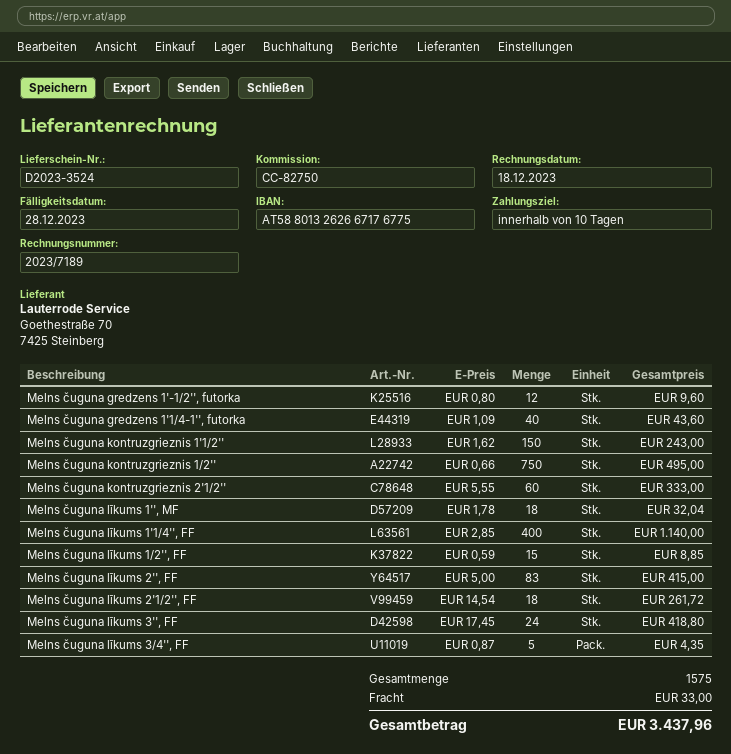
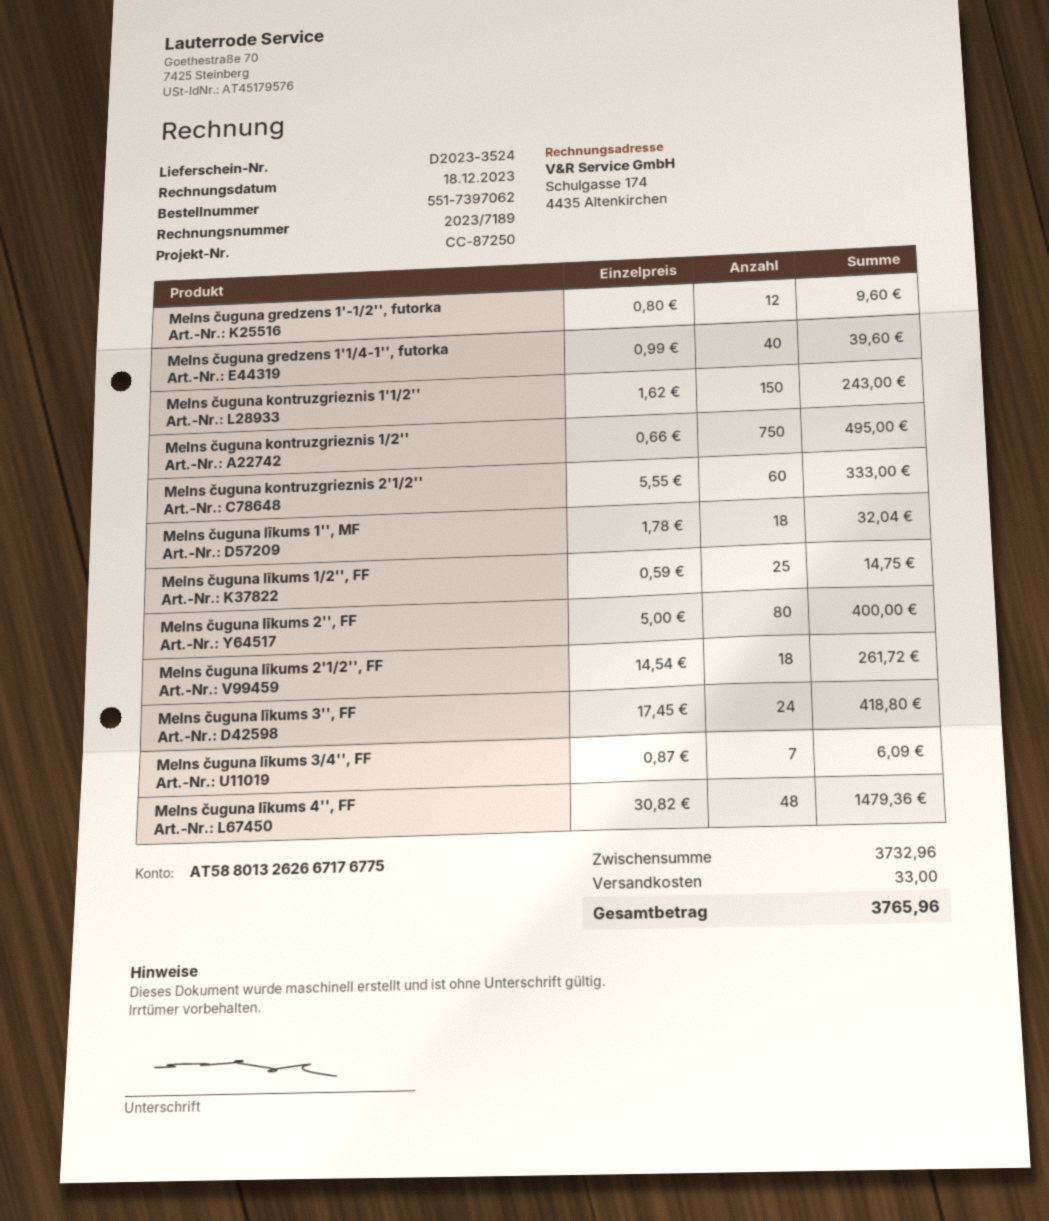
reference: CC-82750 -> CC-87250
Melns čuguna gredzens 1'1/4-1'', futorka: 40 x 1.09 = 43.60 -> 40 x 0.99 = 39.60
Melns čuguna līkums 1'1/4'', FF: 400 x 2.85 = 1140.00 -> none
Melns čuguna līkums 1/2'', FF: 15 x 0.59 = 8.85 -> 25 x 0.59 = 14.75
Melns čuguna līkums 2'', FF: 83 x 5.00 = 415.00 -> 80 x 5.00 = 400.00
Melns čuguna līkums 3/4'', FF: 5 x 0.87 = 4.35 -> 7 x 0.87 = 6.09
Melns čuguna līkums 4'', FF: none -> 48 x 30.82 = 1479.36
total: 3437.96 -> 3765.96

